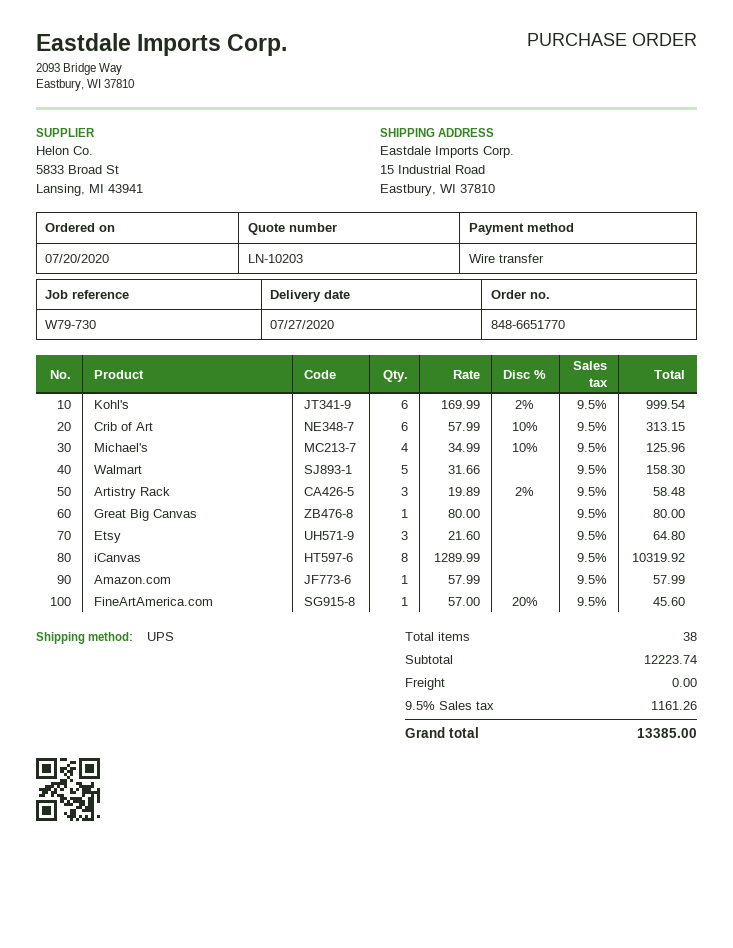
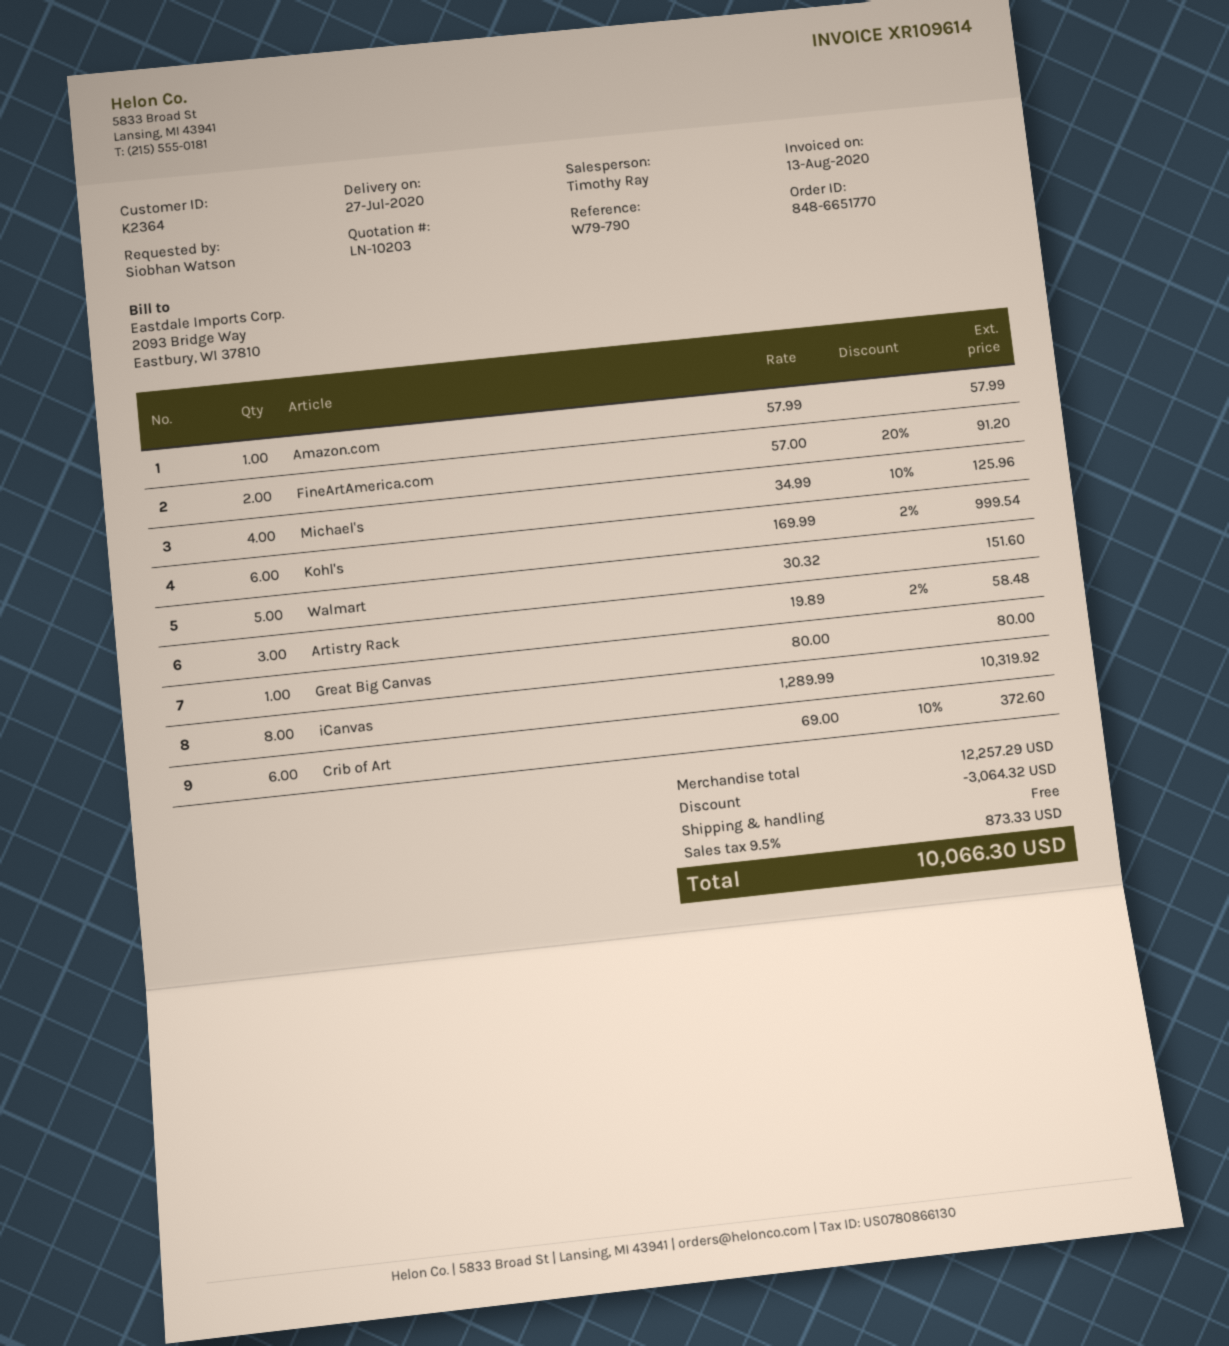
reference: W79-730 -> W79-790
Crib of Art: 6 x 57.99 - 10% = 313.15 -> 6 x 69.00 - 10% = 372.60
Walmart: 5 x 31.66 = 158.30 -> 5 x 30.32 = 151.60
Etsy: 3 x 21.60 = 64.80 -> none
FineArtAmerica.com: 1 x 57.00 - 20% = 45.60 -> 2 x 57.00 - 20% = 91.20
subtotal: 12223.74 -> 12257.29
discount: none -> 3064.32
tax: 9.5% = 1161.26 -> 9.5% = 873.33
total: 13385.00 -> 10066.30

